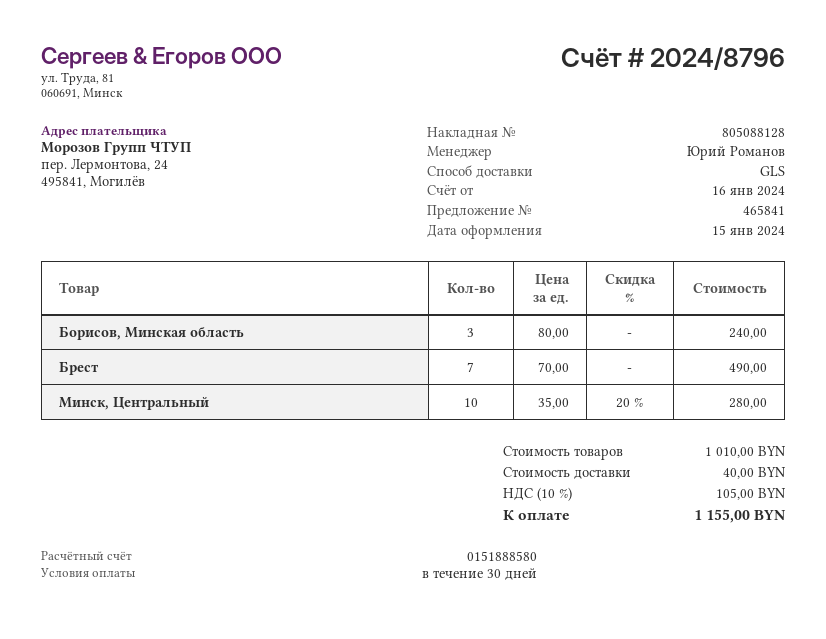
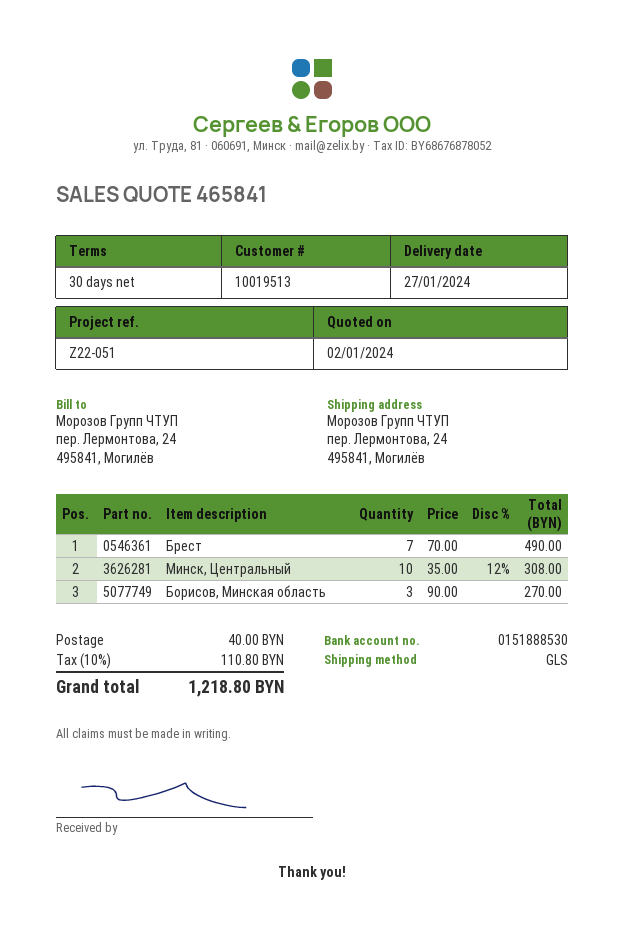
bank account: 0151888580 -> 0151888530
Борисов, Минская область: 3 x 80.00 = 240.00 -> 3 x 90.00 = 270.00
Минск, Центральный: 10 x 35.00 - 20% = 280.00 -> 10 x 35.00 - 12% = 308.00
tax: 10% = 105.00 -> 10% = 110.80
total: 1155.00 -> 1218.80

